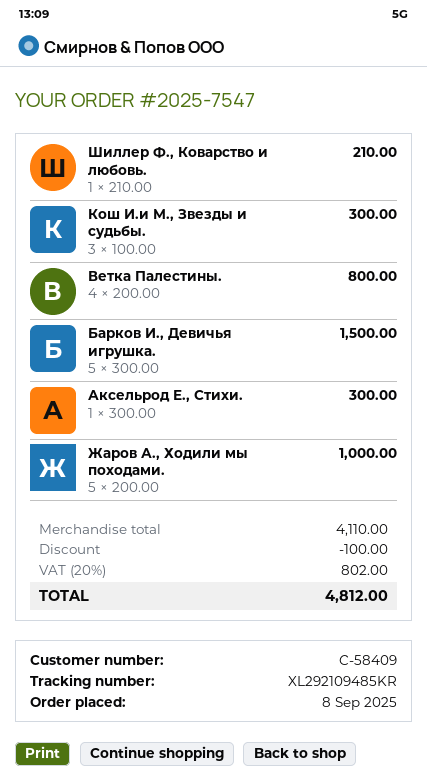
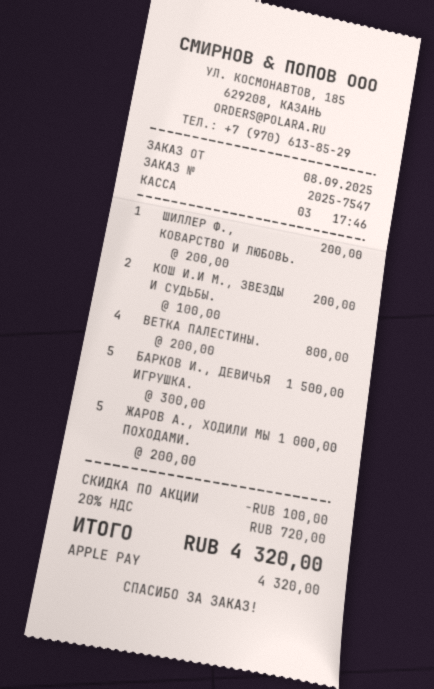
Шиллер Ф., Коварство и любовь.: 1 x 210.00 = 210.00 -> 1 x 200.00 = 200.00
Кош И.и М., Звезды и судьбы.: 3 x 100.00 = 300.00 -> 2 x 100.00 = 200.00
Аксельрод Е., Стихи.: 1 x 300.00 = 300.00 -> none
tax: 20% = 802.00 -> 20% = 720.00
total: 4812.00 -> 4320.00

